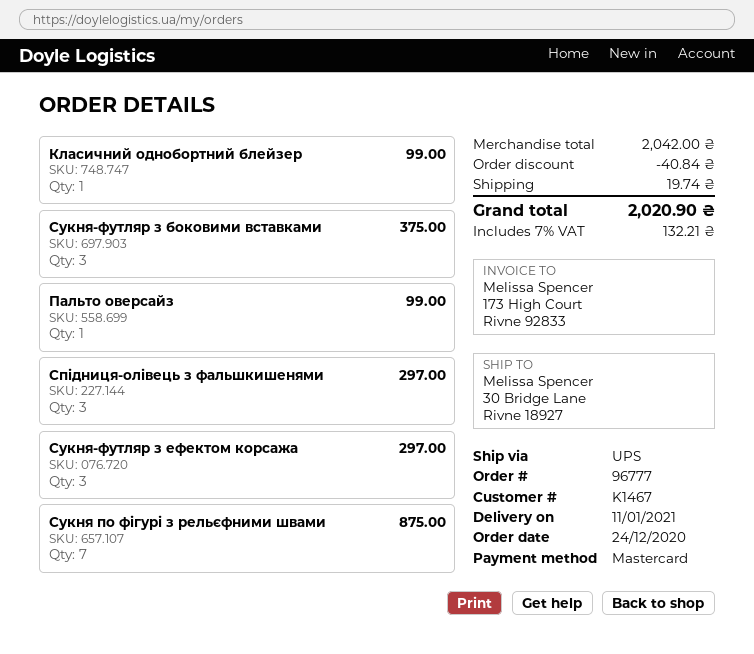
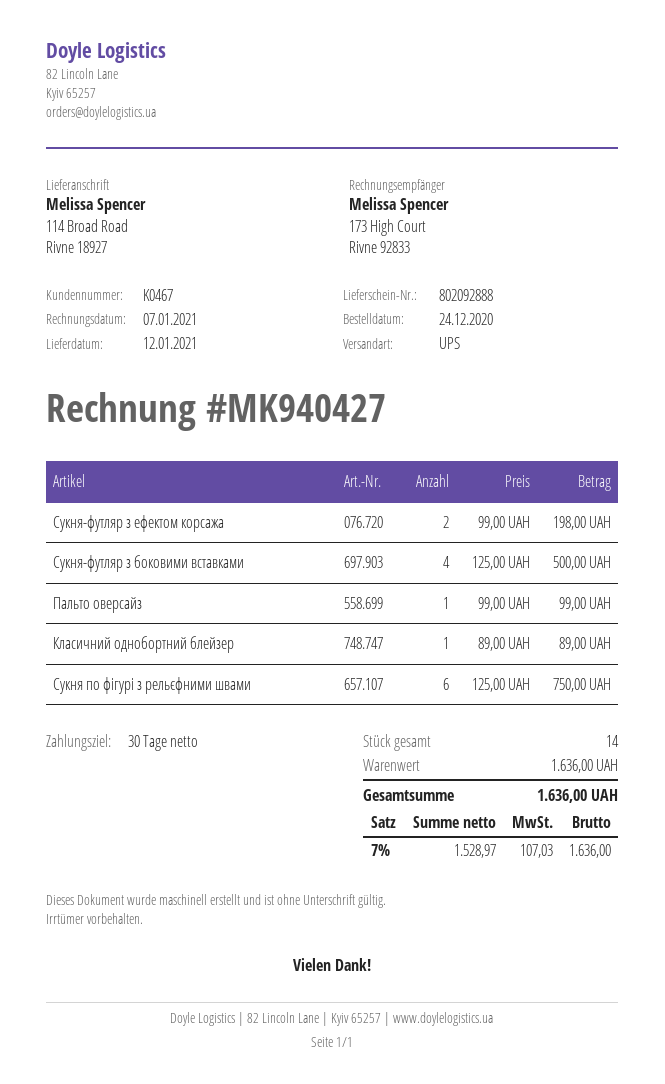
delivery date: 2021-01-11 -> 2021-01-12
customer number: K1467 -> K0467
ship to: 30 Bridge Lane, Rivne 18927 -> 114 Broad Road, Rivne 18927
Класичний однобортний блейзер: 1 for 99.00 -> 1 for 89.00
Сукня-футляр з боковими вставками: 3 for 375.00 -> 4 for 500.00
Спідниця-олівець з фальшкишенями: 3 for 297.00 -> none
Сукня-футляр з ефектом корсажа: 3 for 297.00 -> 2 for 198.00
Сукня по фігурі з рельєфними швами: 7 for 875.00 -> 6 for 750.00
subtotal: 2042.00 -> 1636.00
discount: 40.84 -> none
shipping: 19.74 -> none
tax: 7% = 132.21 -> 7% = 107.03
total: 2020.90 -> 1636.00

